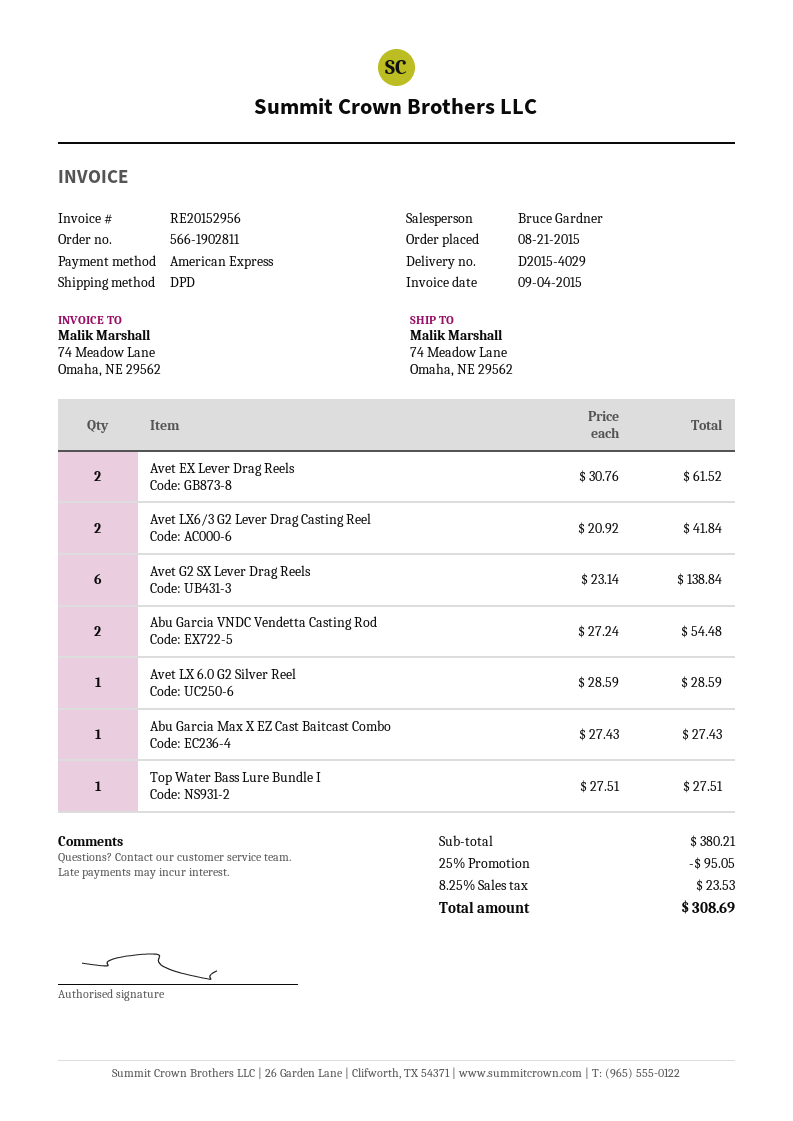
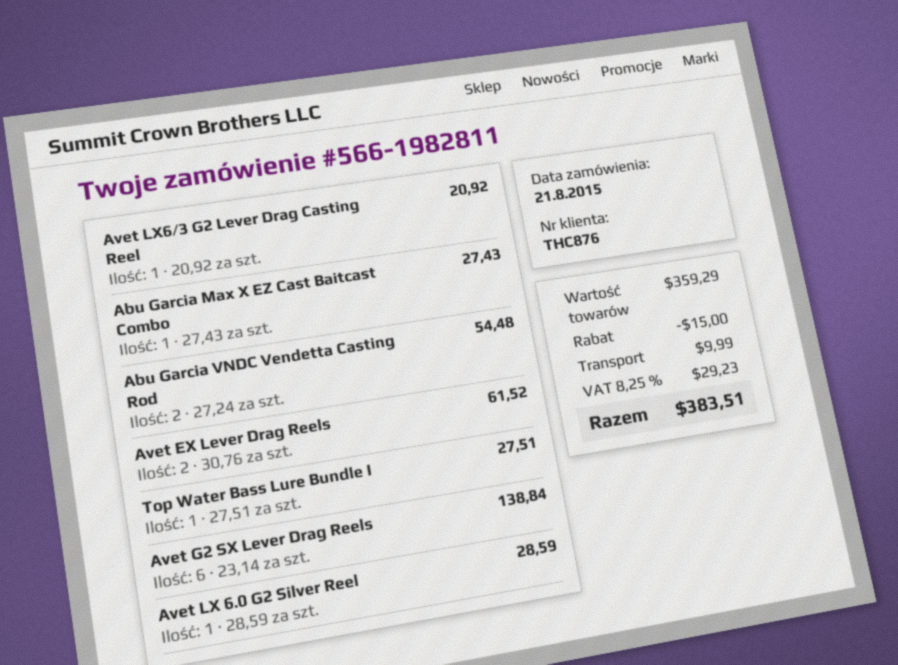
order number: 566-1902811 -> 566-1982811
Avet LX6/3 G2 Lever Drag Casting Reel: 2 x 20.92 = 41.84 -> 1 x 20.92 = 20.92
subtotal: 380.21 -> 359.29
discount: 95.05 -> 15.00
shipping: none -> 9.99
tax: 8.25% = 23.53 -> 8.25% = 29.23
total: 308.69 -> 383.51

